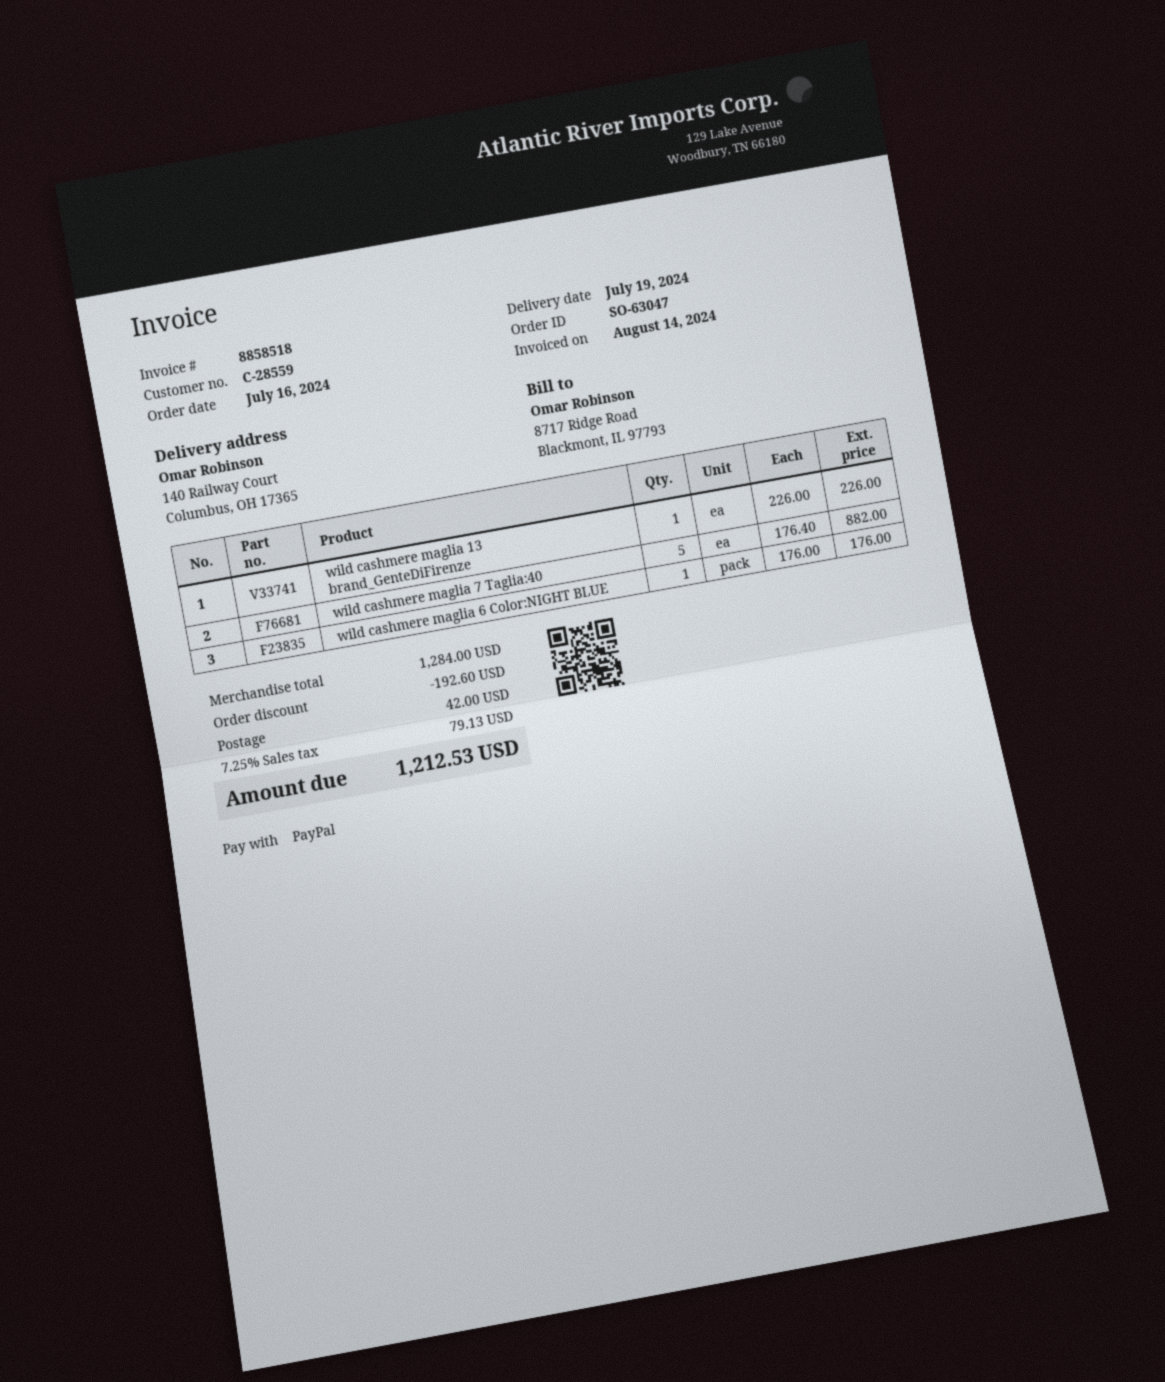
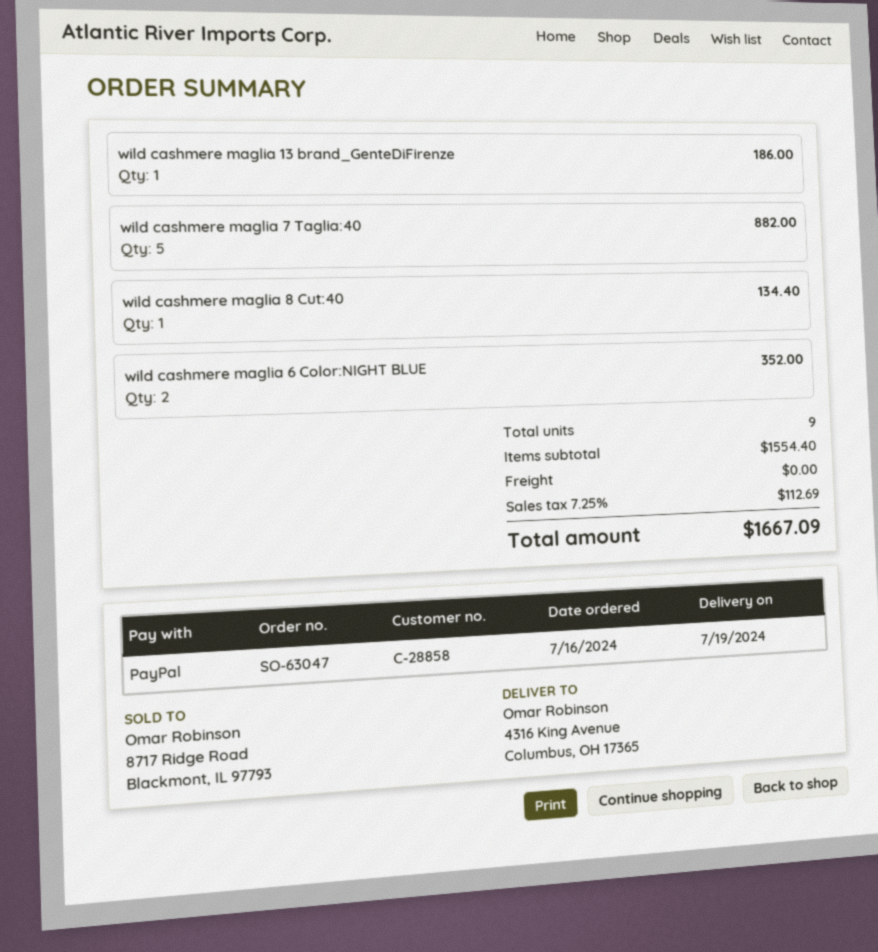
customer number: C-28559 -> C-28858
ship to: 140 Railway Court, Columbus, OH 17365 -> 4316 King Avenue, Columbus, OH 17365
wild cashmere maglia 13 brand_GenteDiFirenze: 1 for 226.00 -> 1 for 186.00
wild cashmere maglia 6 Color:NIGHT BLUE: 1 for 176.00 -> 2 for 352.00
wild cashmere maglia 8 Cut:40: none -> 1 for 134.40
subtotal: 1284.00 -> 1554.40
discount: 192.60 -> none
shipping: 42.00 -> 0.00
tax: 7.25% = 79.13 -> 7.25% = 112.69
total: 1212.53 -> 1667.09

